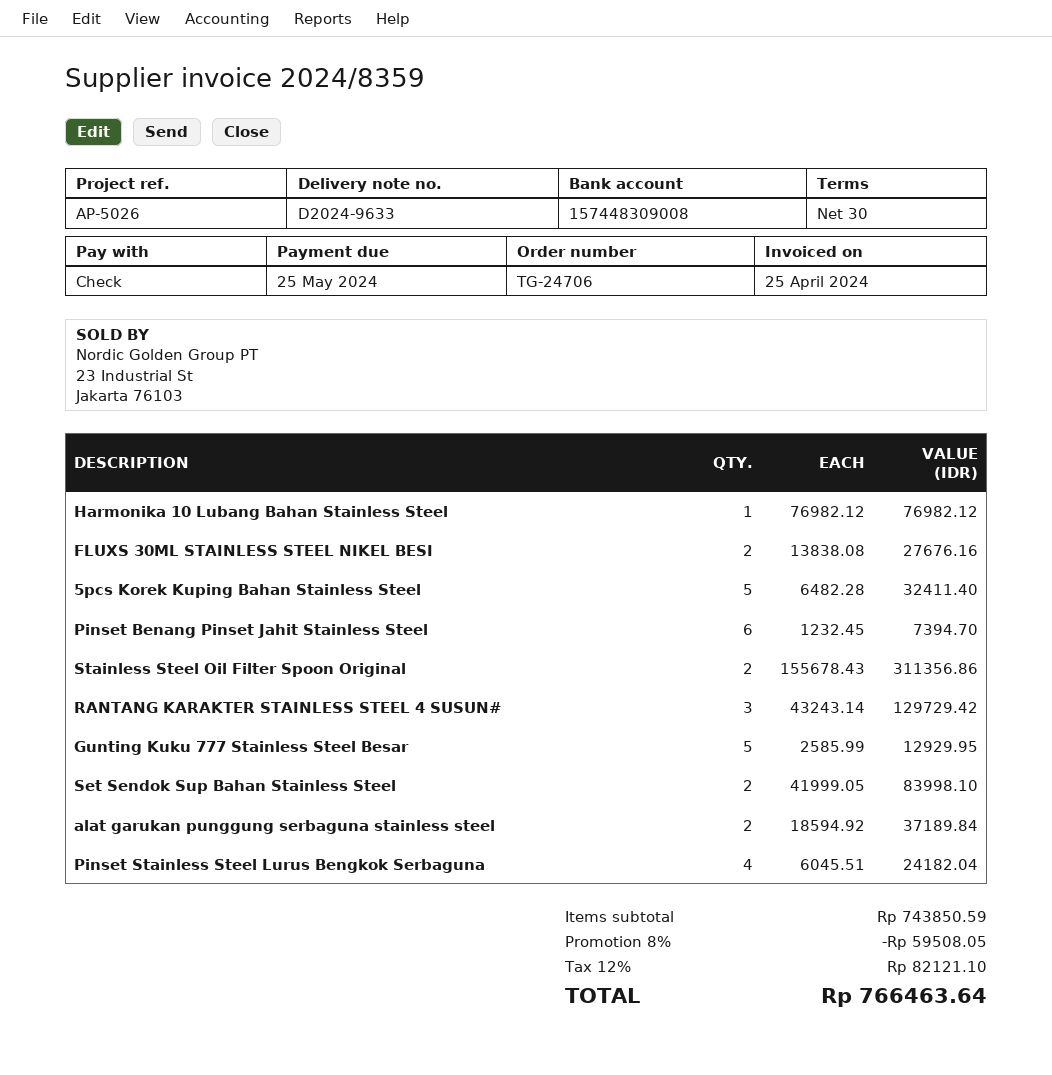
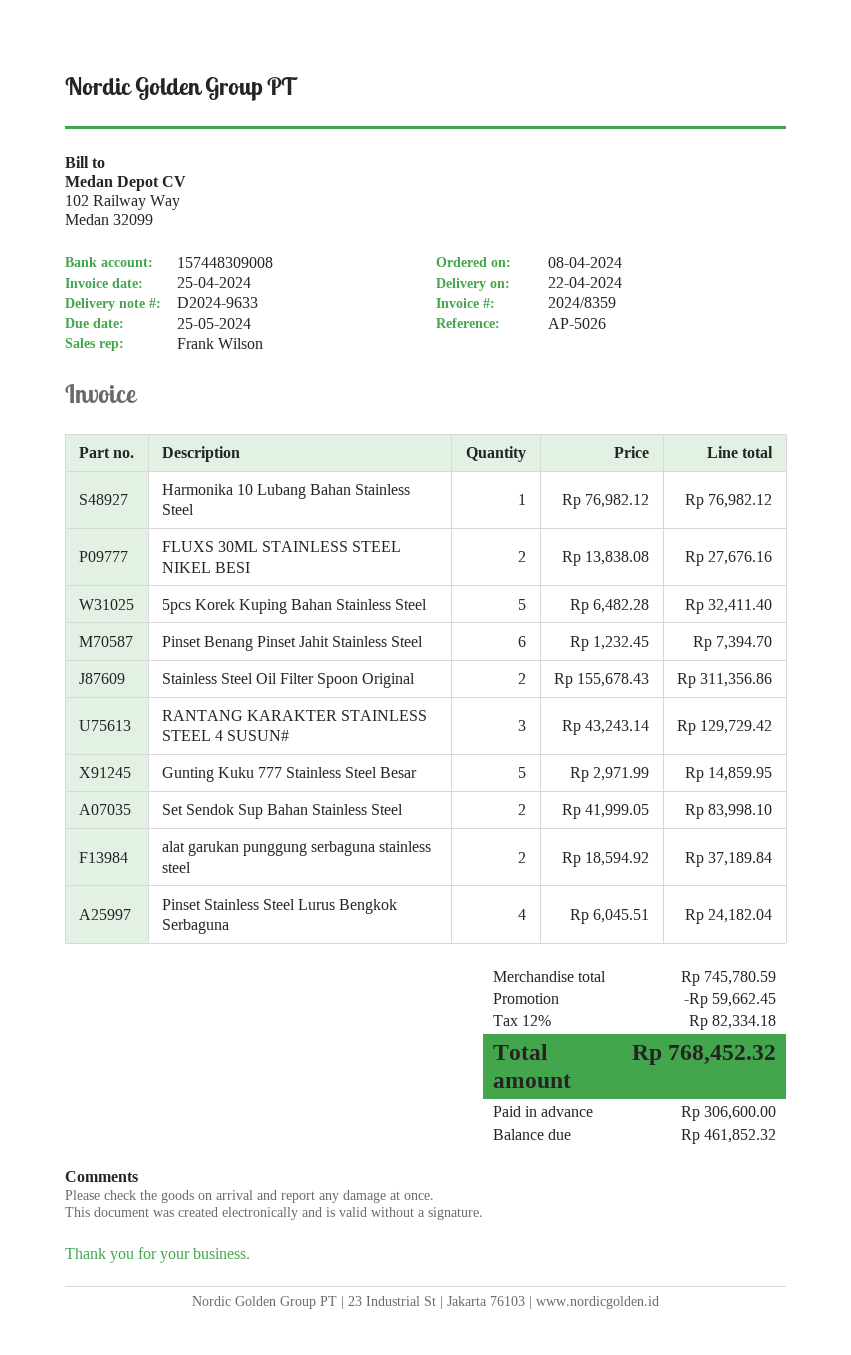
Gunting Kuku 777 Stainless Steel Besar: 5 x 2585.99 = 12929.95 -> 5 x 2971.99 = 14859.95
subtotal: 743850.59 -> 745780.59
discount: 59508.05 -> 59662.45
tax: 12% = 82121.10 -> 12% = 82334.18
total: 766463.64 -> 768452.32

